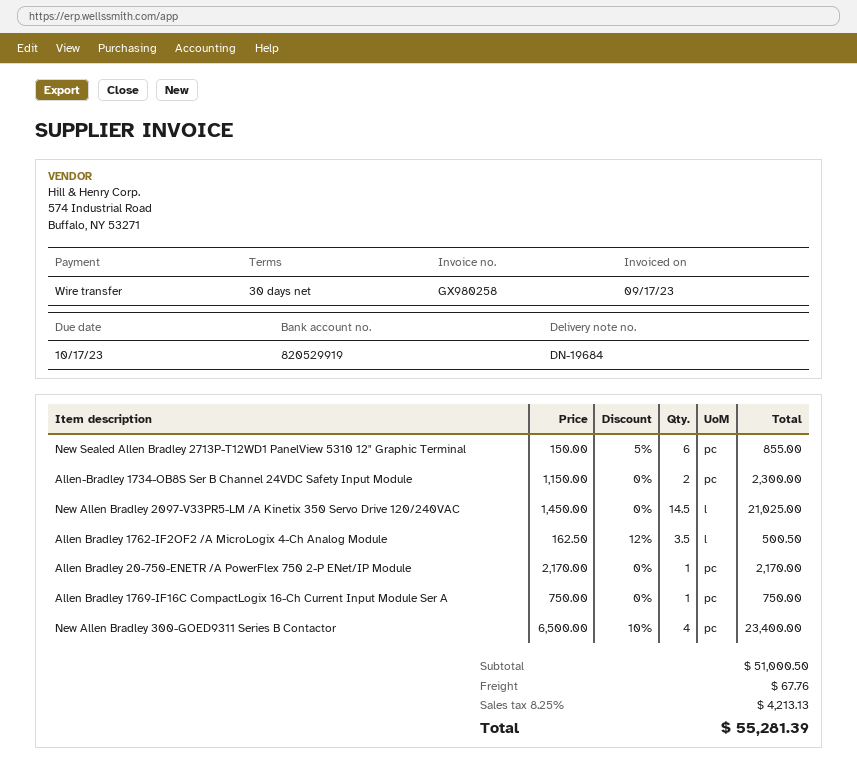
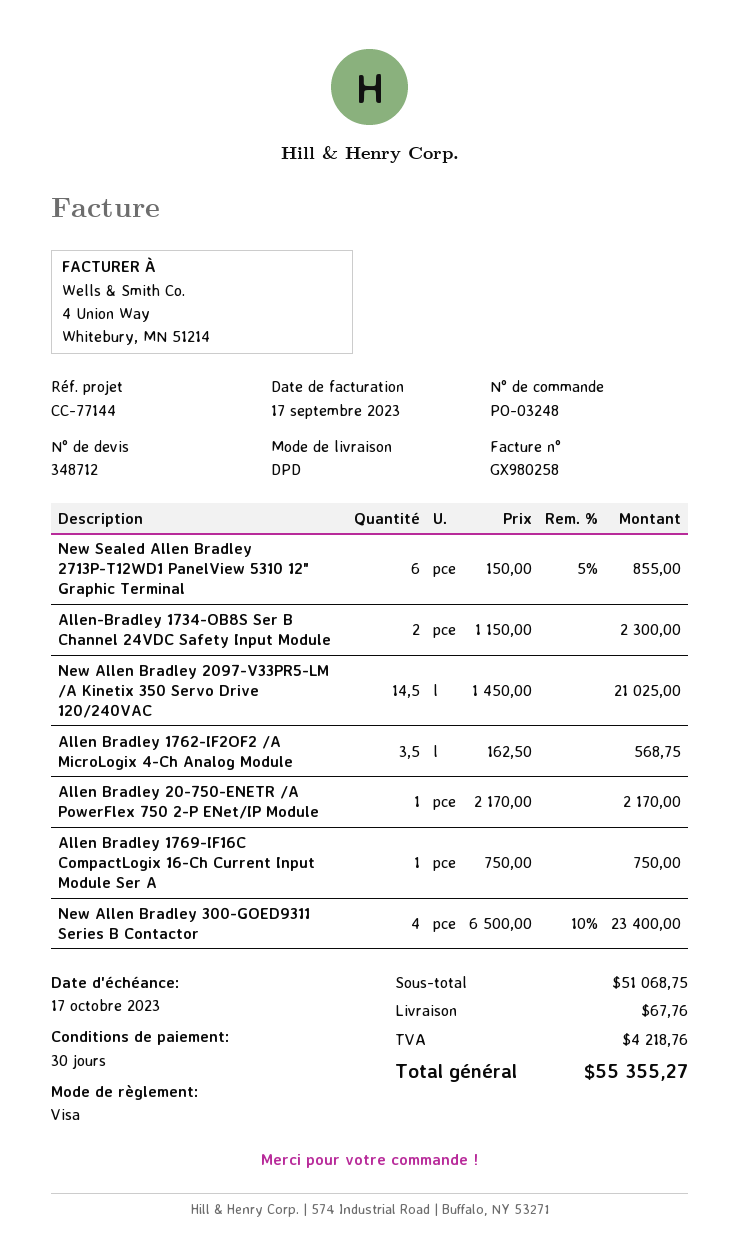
payment method: bank transfer -> Visa
Allen Bradley 1762-IF2OF2 /A MicroLogix 4-Ch Analog Module: 3.5 x 162.50 - 12% = 500.50 -> 3.5 x 162.50 = 568.75
subtotal: 51000.50 -> 51068.75
tax: 4213.13 -> 4218.76
total: 55281.39 -> 55355.27

